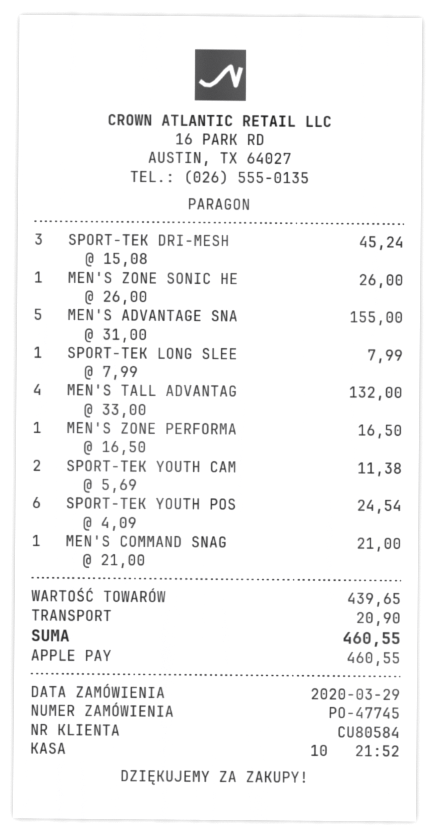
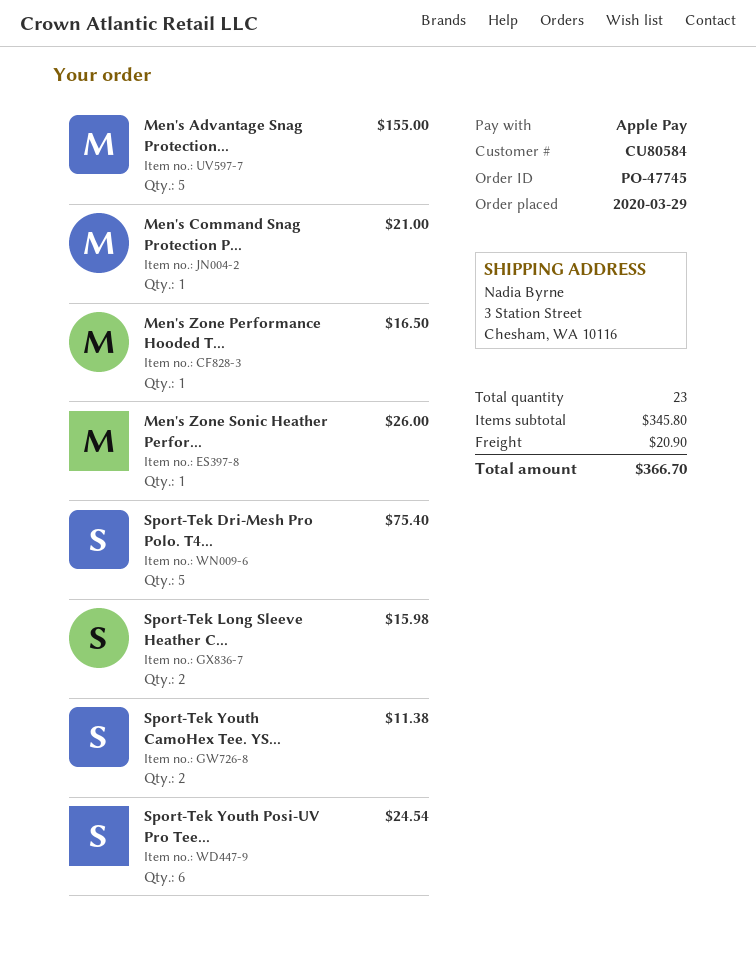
SPORT-TEK DRI-MESH: 3 for 45.24 -> 5 for 75.40
SPORT-TEK LONG SLEE: 1 for 7.99 -> 2 for 15.98
MEN'S TALL ADVANTAG: 4 for 132.00 -> none
subtotal: 439.65 -> 345.80
total: 460.55 -> 366.70

